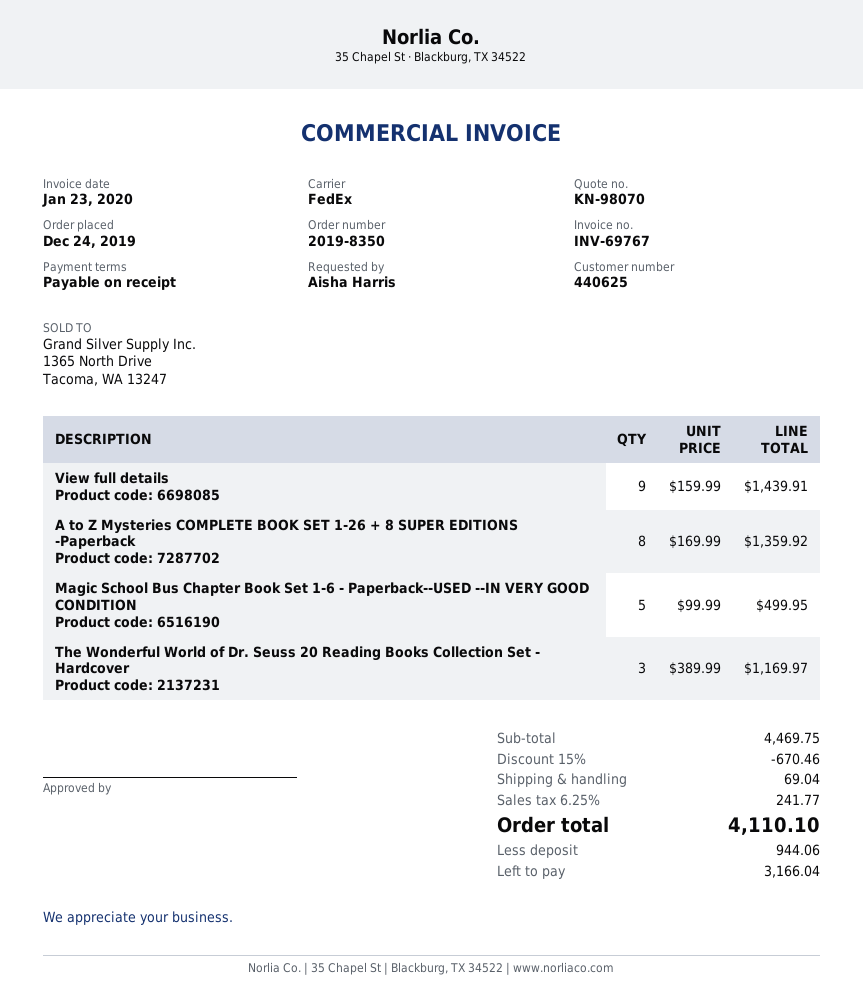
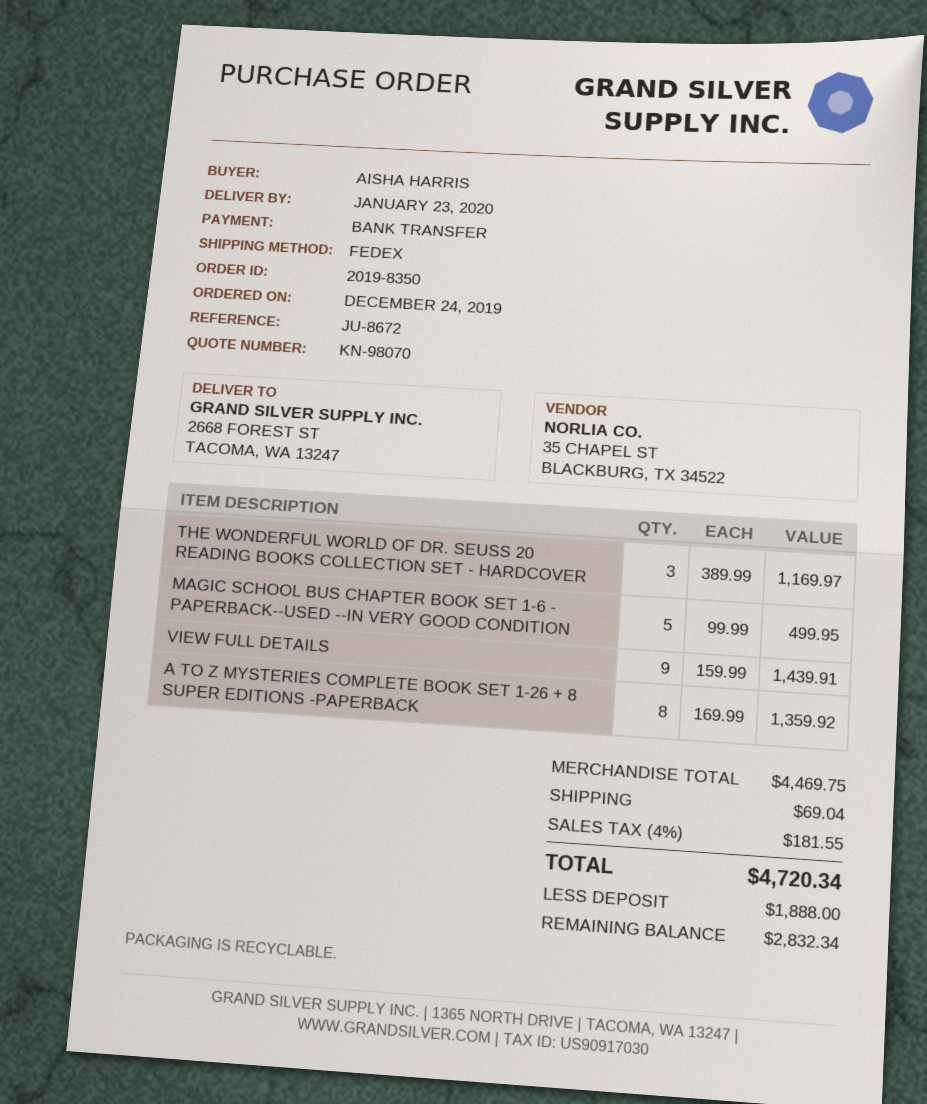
discount: 15% = 670.46 -> none
tax: 6.25% = 241.77 -> 4% = 181.55
total: 4110.10 -> 4720.34
deposit: 944.06 -> 1888.00
balance: 3166.04 -> 2832.34

